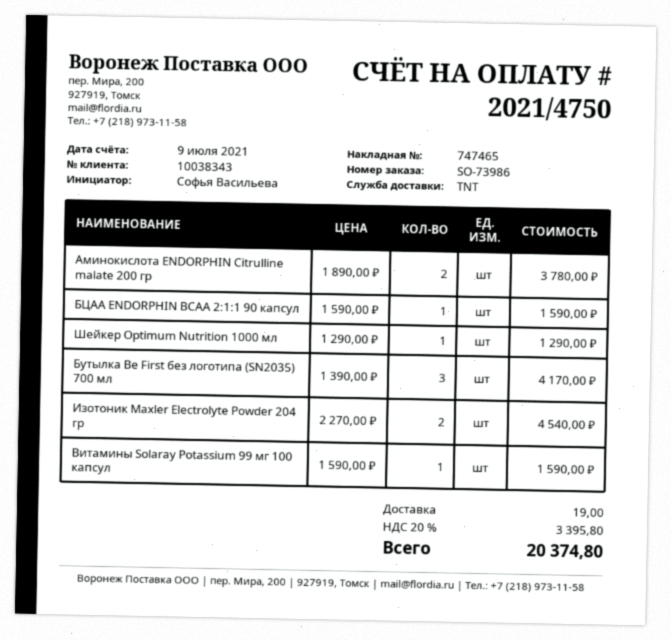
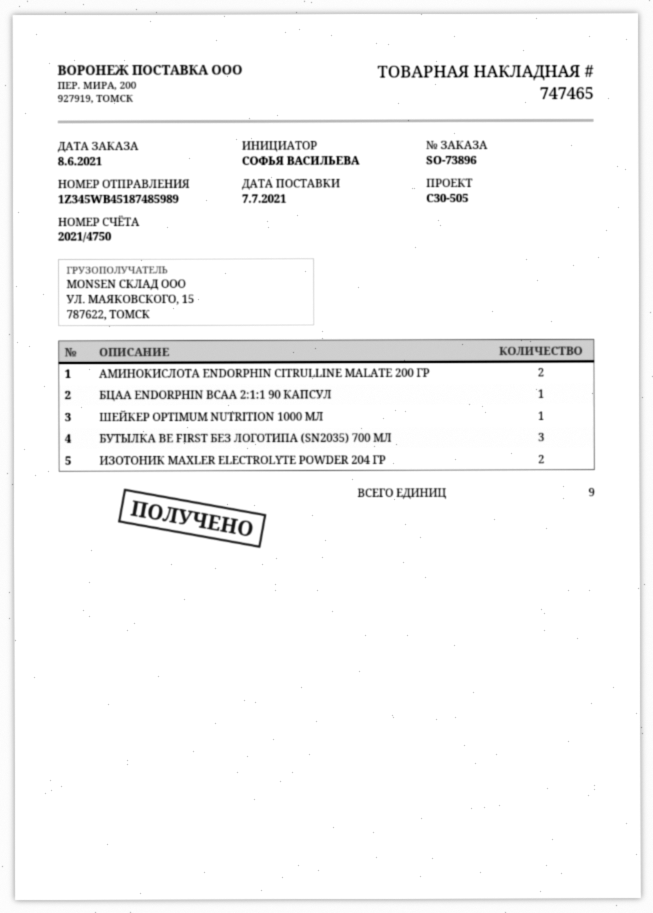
order number: SO-73986 -> SO-73896
Витамины Solaray Potassium 99 мг 100 капсул: 1 -> none

